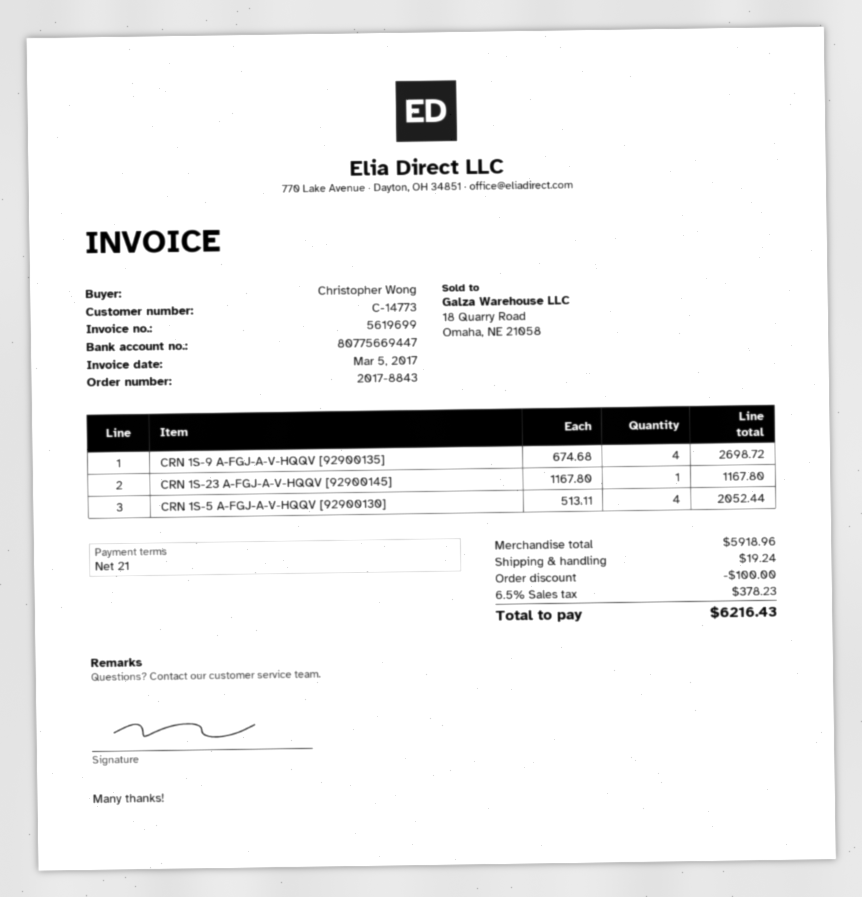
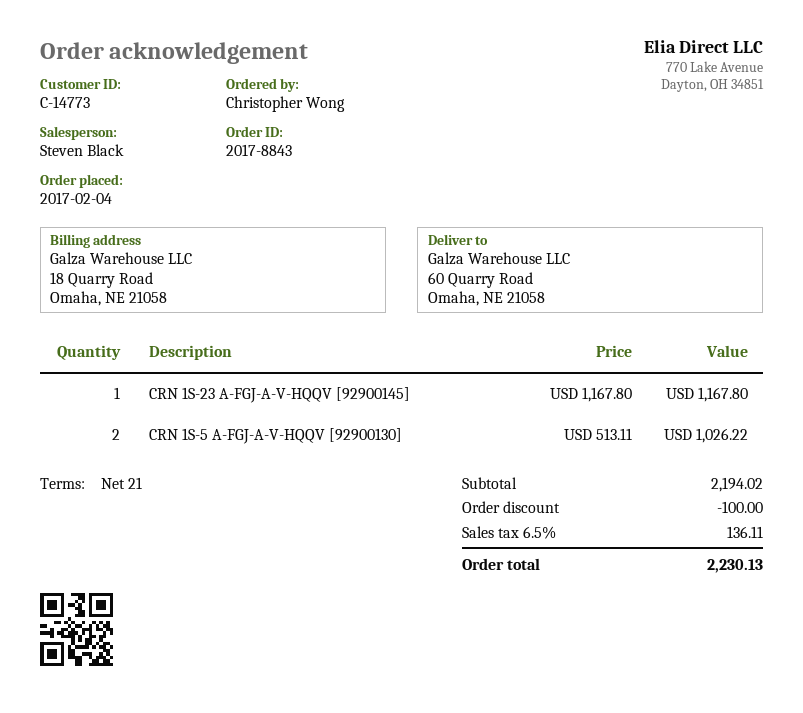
CRN 1S-9 A-FGJ-A-V-HQQV [92900135]: 4 x 674.68 = 2698.72 -> none
CRN 1S-5 A-FGJ-A-V-HQQV [92900130]: 4 x 513.11 = 2052.44 -> 2 x 513.11 = 1026.22
subtotal: 5918.96 -> 2194.02
shipping: 19.24 -> none
tax: 6.5% = 378.23 -> 6.5% = 136.11
total: 6216.43 -> 2230.13

